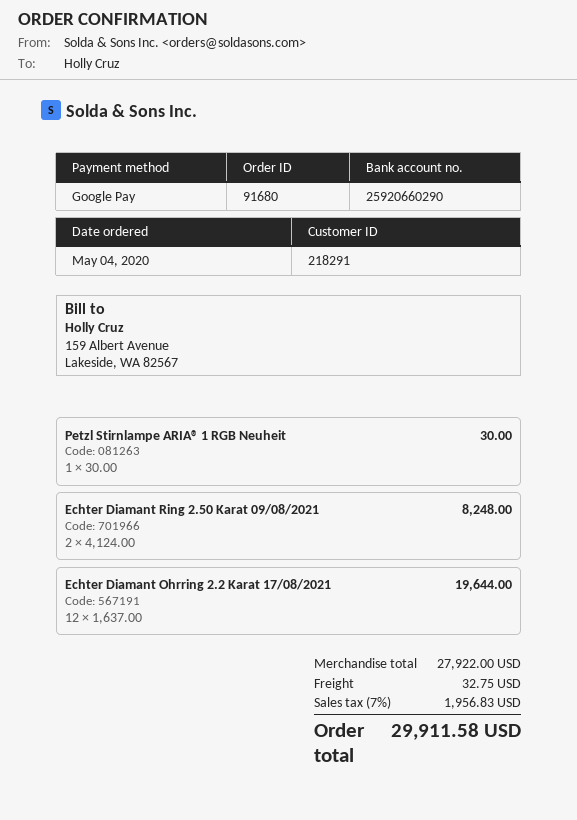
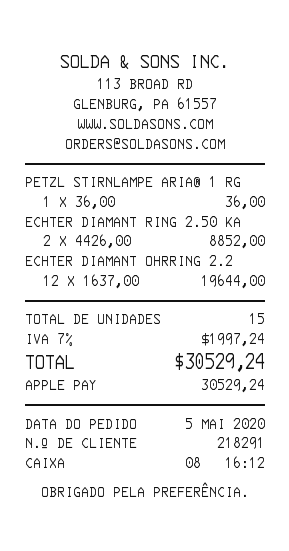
order date: 2020-05-04 -> 2020-05-05
payment method: Google Pay -> Apple Pay
Petzl Stirnlampe ARIA® 1 RGB Neuheit: 1 x 30.00 = 30.00 -> 1 x 36.00 = 36.00
Echter Diamant Ring 2.50 Karat 09/08/2021: 2 x 4124.00 = 8248.00 -> 2 x 4426.00 = 8852.00
shipping: 32.75 -> none
tax: 7% = 1956.83 -> 7% = 1997.24
total: 29911.58 -> 30529.24

